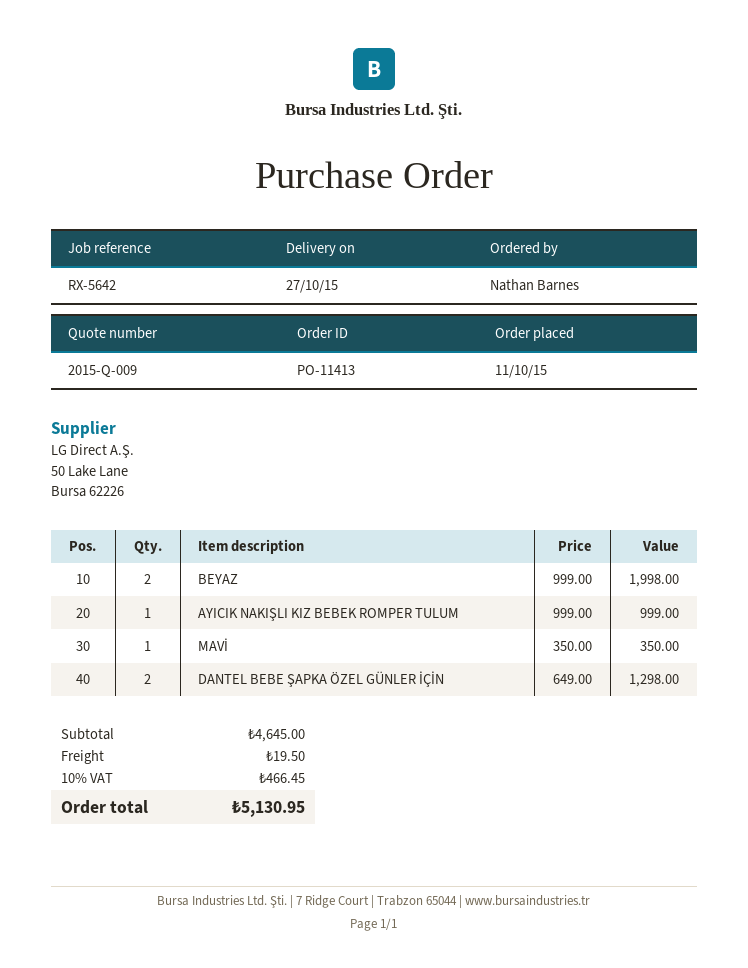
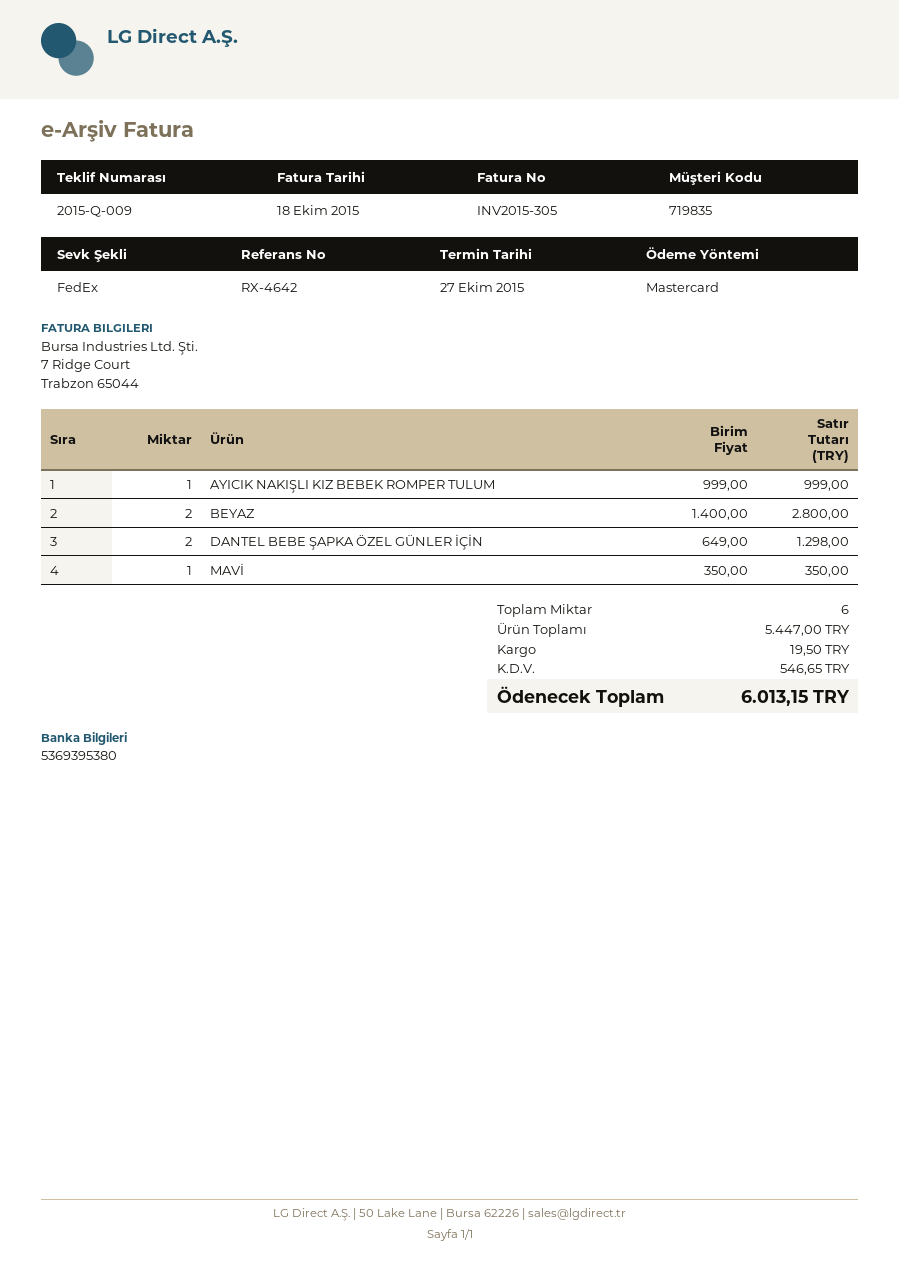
reference: RX-5642 -> RX-4642
BEYAZ: 2 x 999.00 = 1998.00 -> 2 x 1400.00 = 2800.00
subtotal: 4645.00 -> 5447.00
tax: 466.45 -> 546.65
total: 5130.95 -> 6013.15

